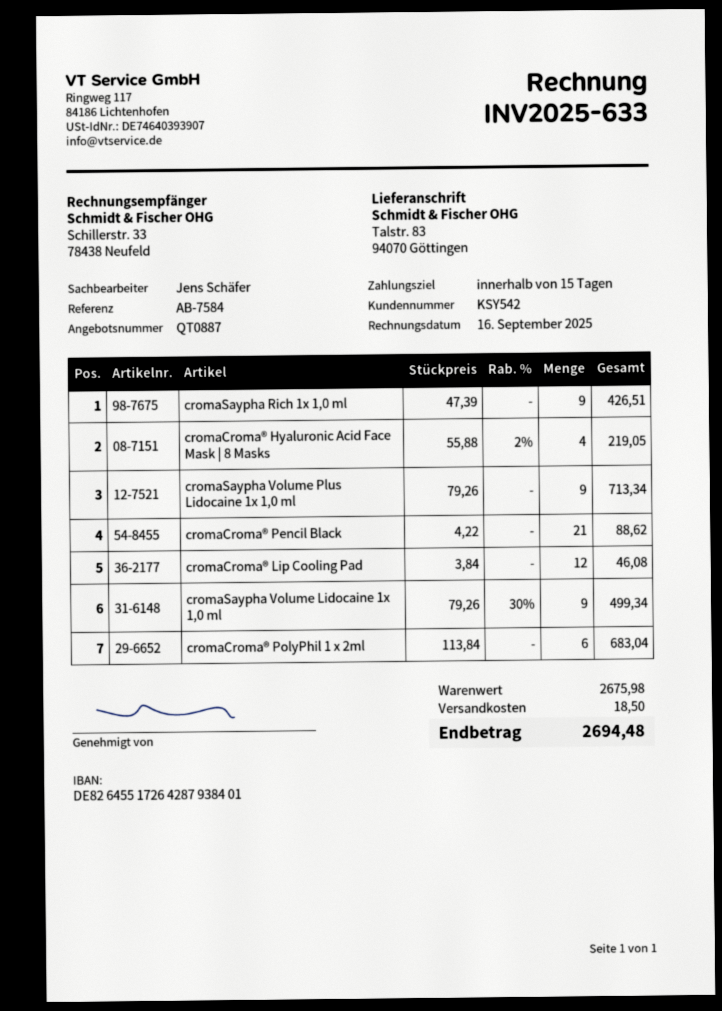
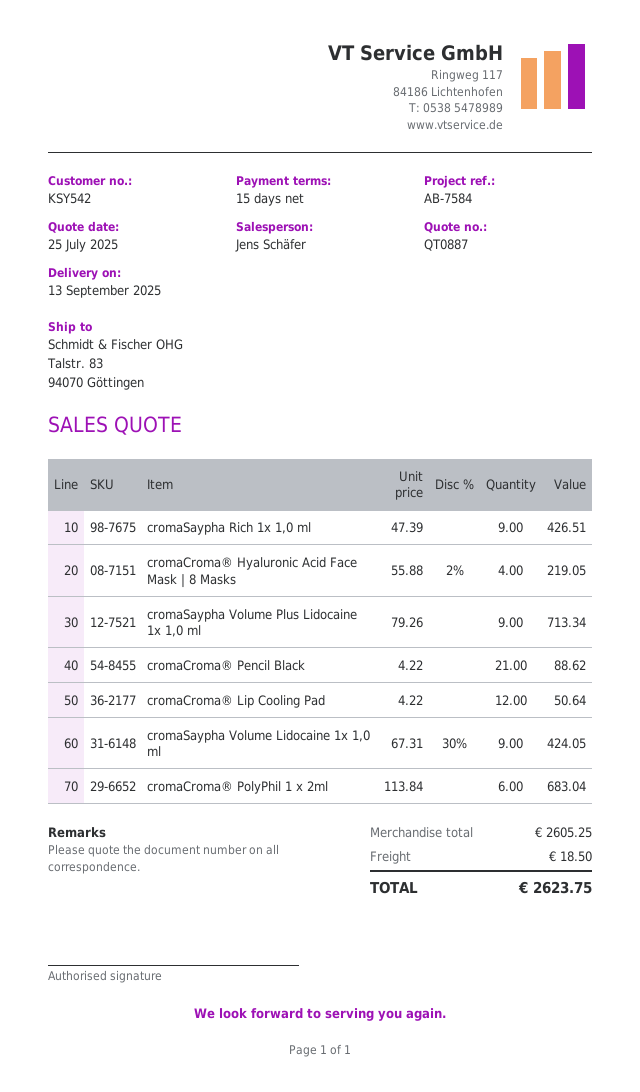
cromaCroma® Lip Cooling Pad: 12 x 3.84 = 46.08 -> 12 x 4.22 = 50.64
cromaSaypha Volume Lidocaine 1x 1,0 ml: 9 x 79.26 - 30% = 499.34 -> 9 x 67.31 - 30% = 424.05
subtotal: 2675.98 -> 2605.25
total: 2694.48 -> 2623.75

